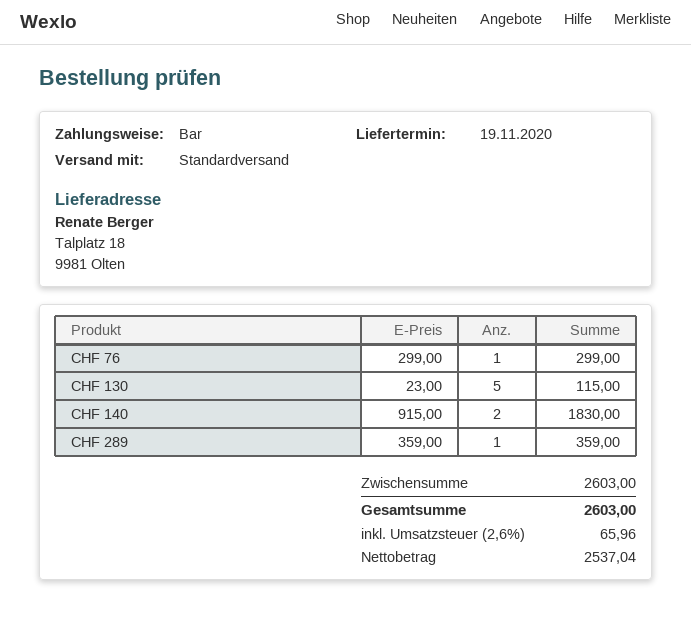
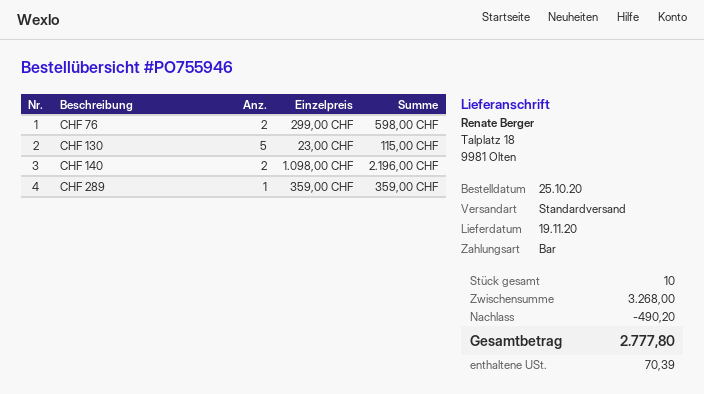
CHF 76: 1 x 299.00 = 299.00 -> 2 x 299.00 = 598.00
CHF 140: 2 x 915.00 = 1830.00 -> 2 x 1098.00 = 2196.00
subtotal: 2603.00 -> 3268.00
discount: none -> 490.20
tax: 65.96 -> 70.39
total: 2603.00 -> 2777.80

